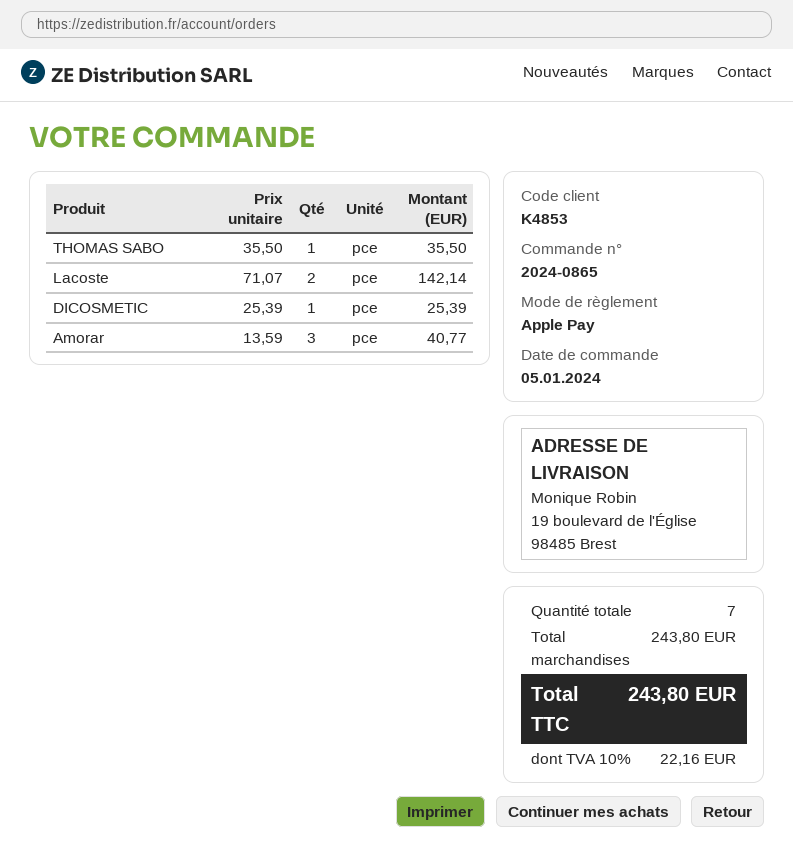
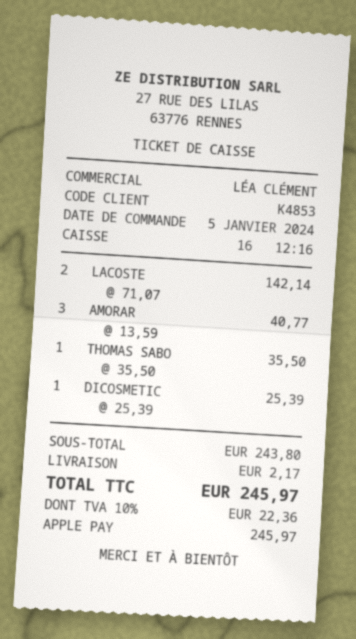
shipping: none -> 2.17
tax: 10% = 22.16 -> 10% = 22.36
total: 243.80 -> 245.97

